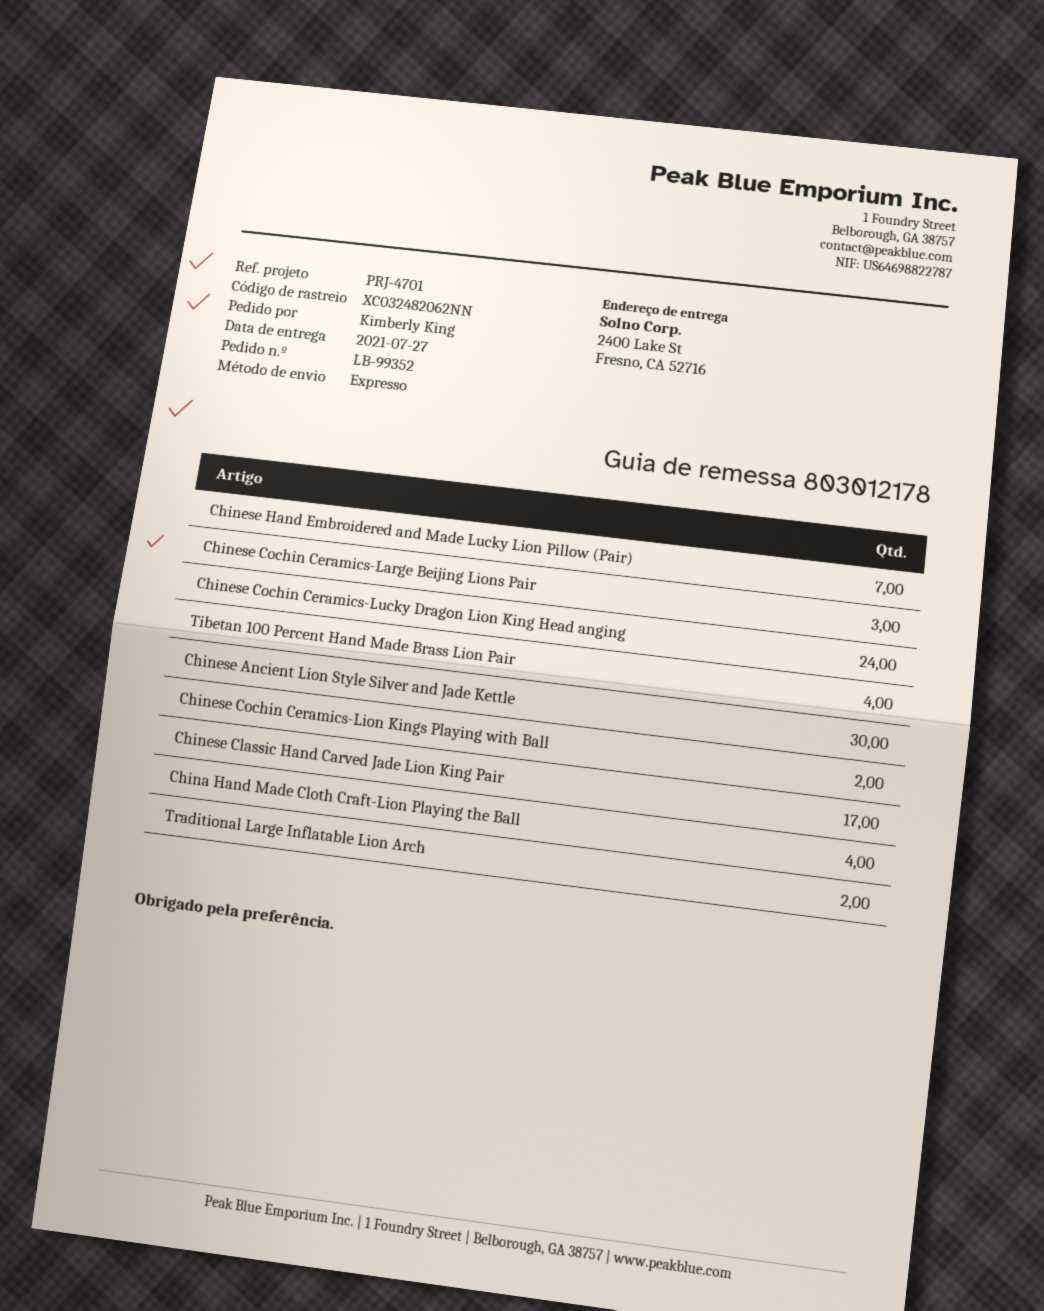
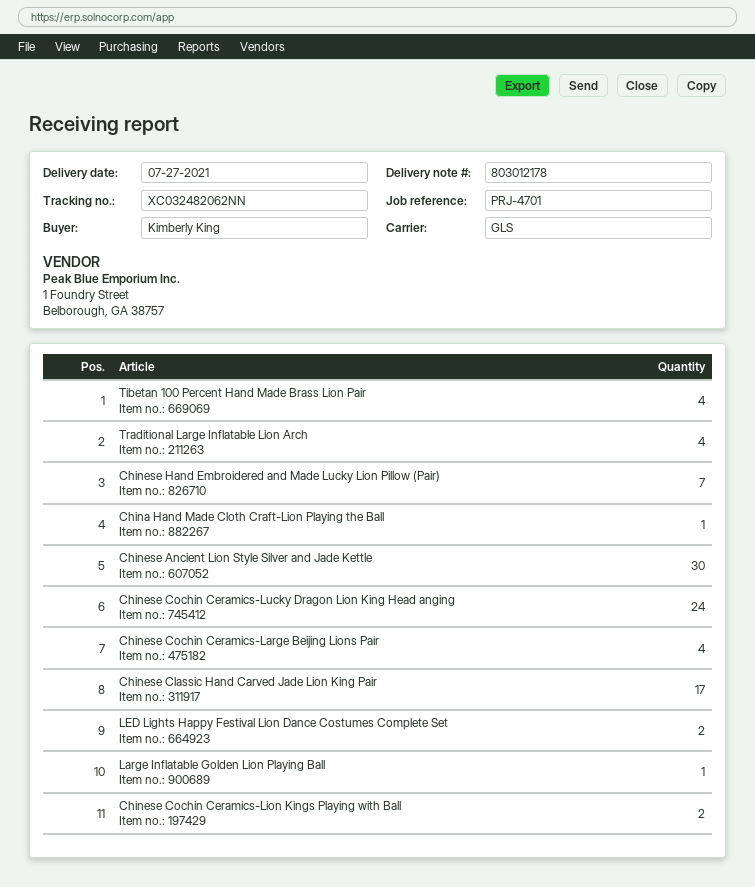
shipping method: express -> GLS
Chinese Cochin Ceramics-Large Beijing Lions Pair: 3 -> 4
China Hand Made Cloth Craft-Lion Playing the Ball: 4 -> 1
Traditional Large Inflatable Lion Arch: 2 -> 4
LED Lights Happy Festival Lion Dance Costumes Complete Set: none -> 2
Large Inflatable Golden Lion Playing Ball: none -> 1

